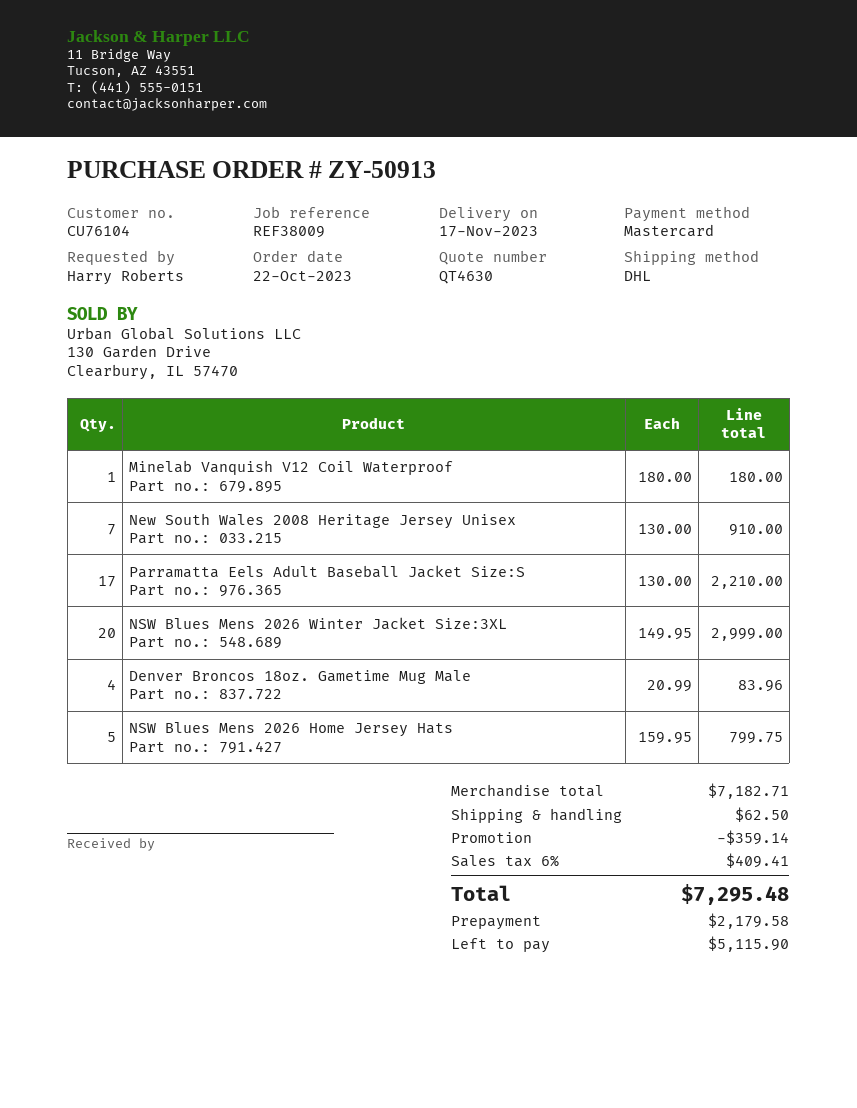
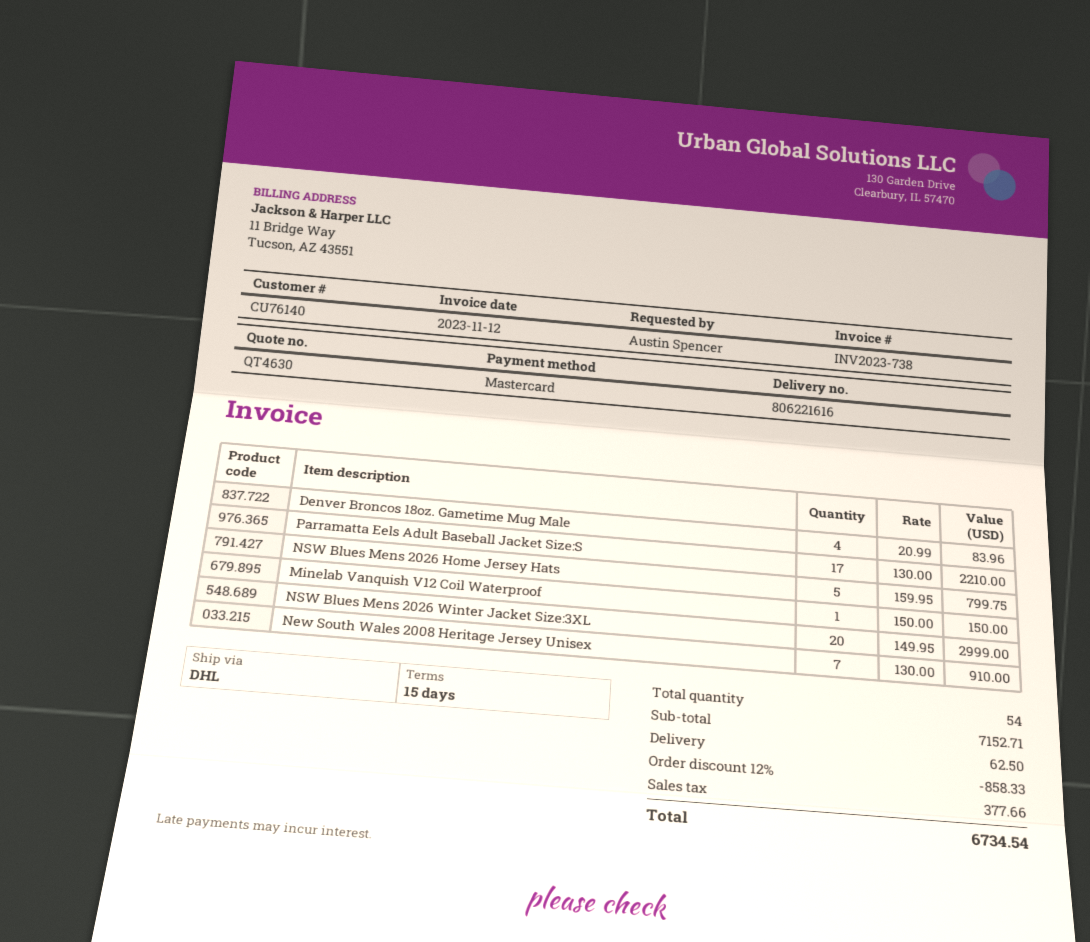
customer number: CU76104 -> CU76140
ordered by: Harry Roberts -> Austin Spencer
Minelab Vanquish V12 Coil Waterproof: 1 x 180.00 = 180.00 -> 1 x 150.00 = 150.00
subtotal: 7182.71 -> 7152.71
discount: 359.14 -> 858.33
tax: 409.41 -> 377.66
total: 7295.48 -> 6734.54

